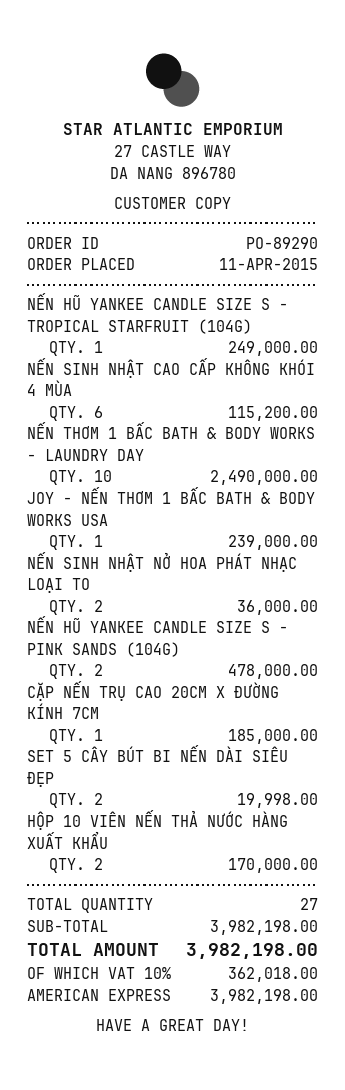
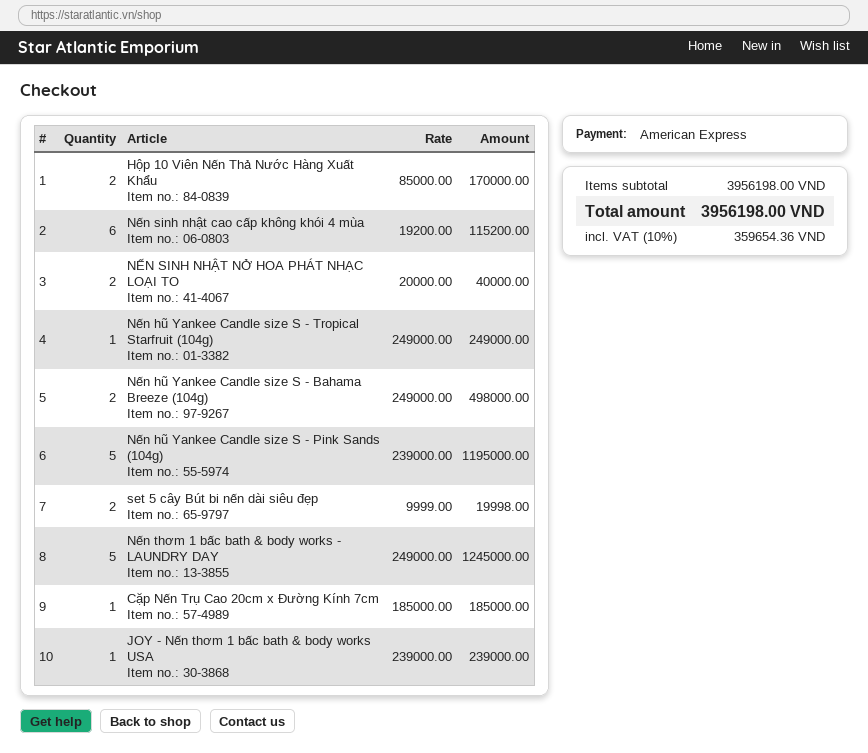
NẾN THƠM 1 BẤC BATH & BODY WORKS - LAUNDRY DAY: 10 for 2490000.00 -> 5 for 1245000.00
NẾN SINH NHẬT NỞ HOA PHÁT NHẠC LOẠI TO: 2 for 36000.00 -> 2 for 40000.00
NẾN HŨ YANKEE CANDLE SIZE S - PINK SANDS (104G): 2 for 478000.00 -> 5 for 1195000.00
Nến hũ Yankee Candle size S - Bahama Breeze (104g): none -> 2 for 498000.00
subtotal: 3982198.00 -> 3956198.00
tax: 10% = 362018.00 -> 10% = 359654.36
total: 3982198.00 -> 3956198.00

